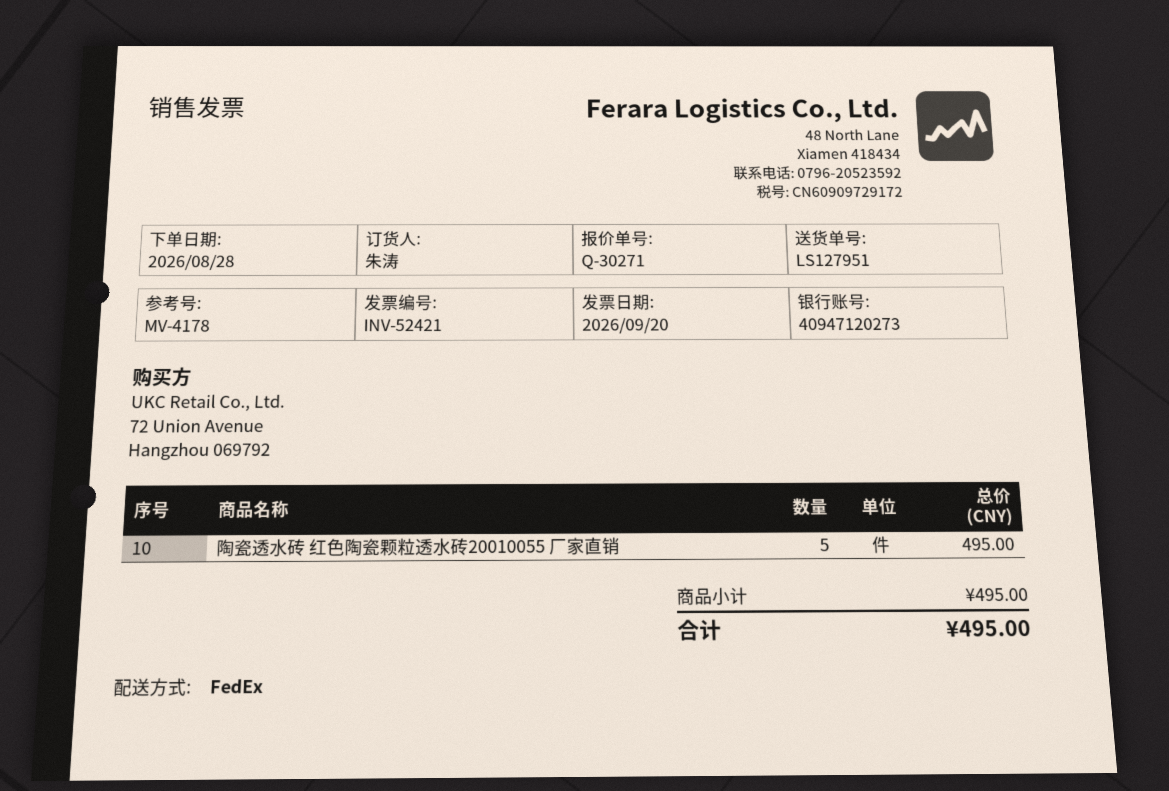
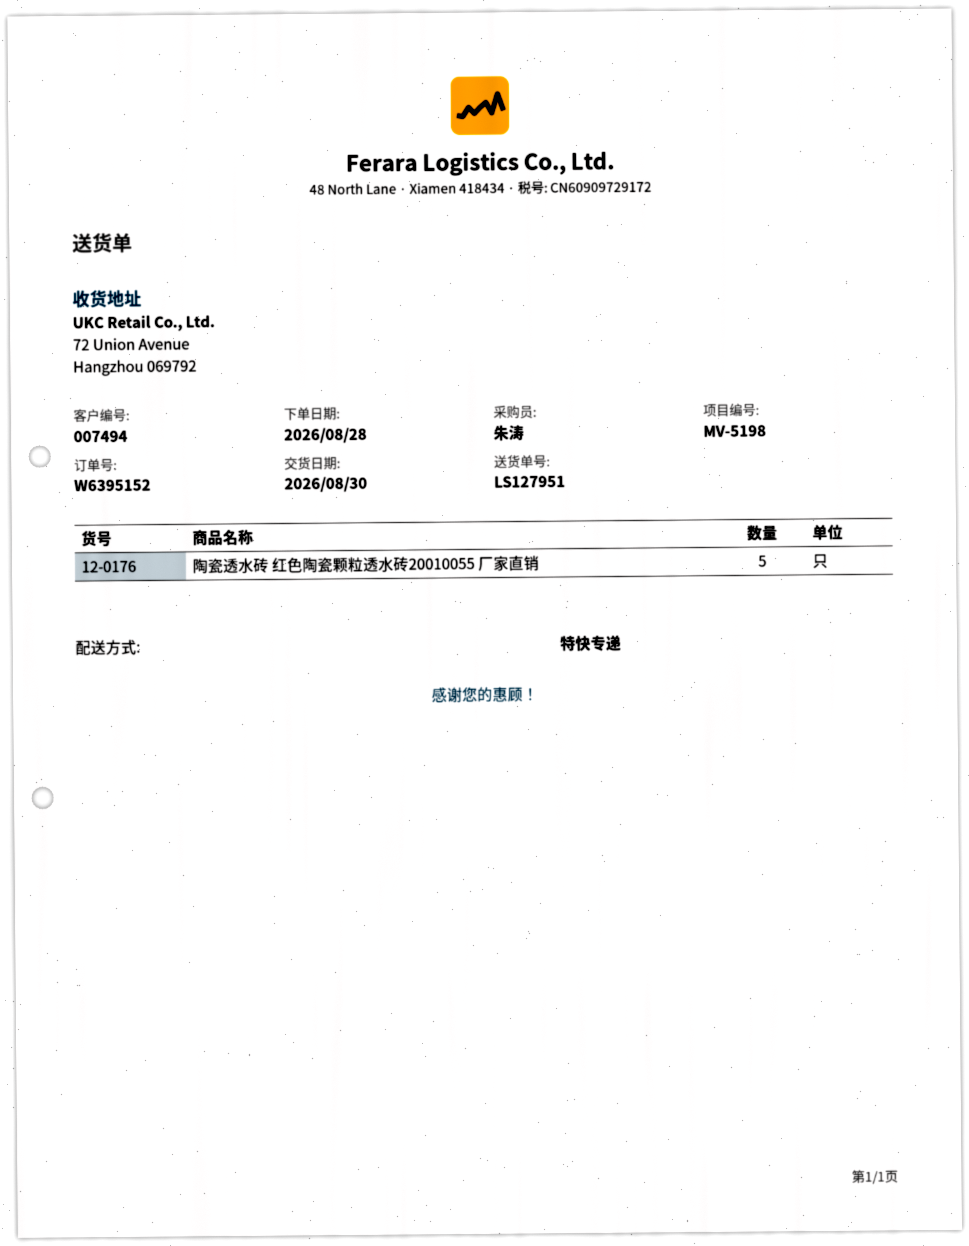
reference: MV-4178 -> MV-5198
shipping method: FedEx -> express

